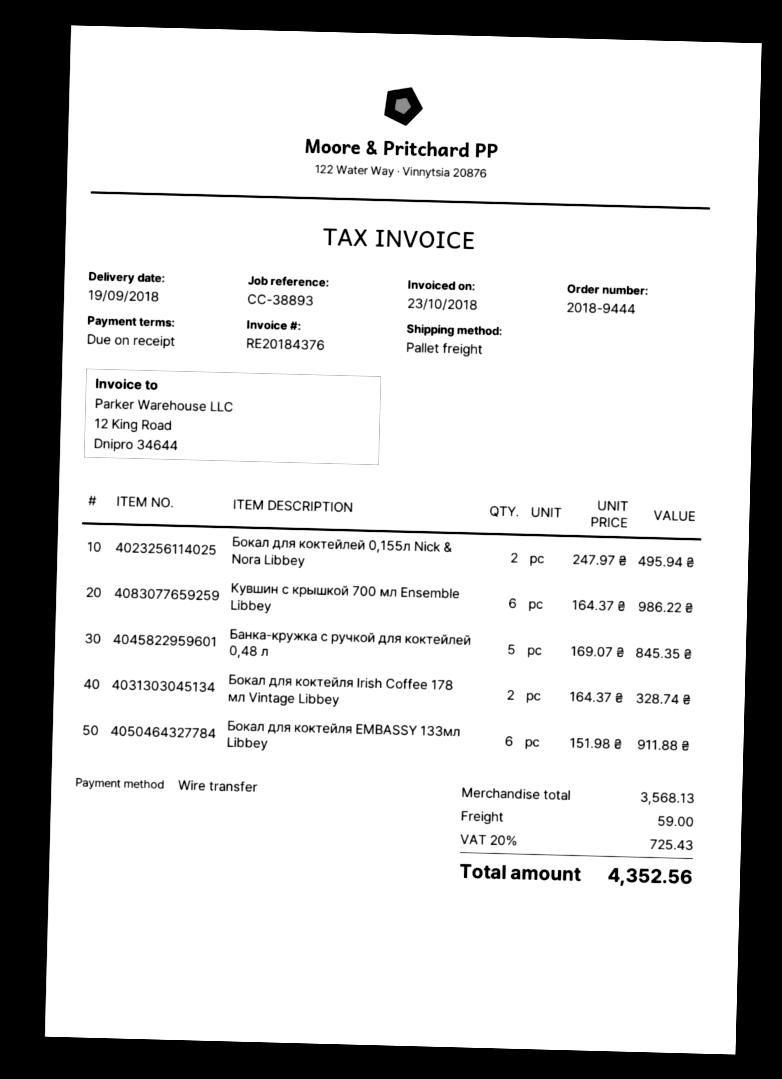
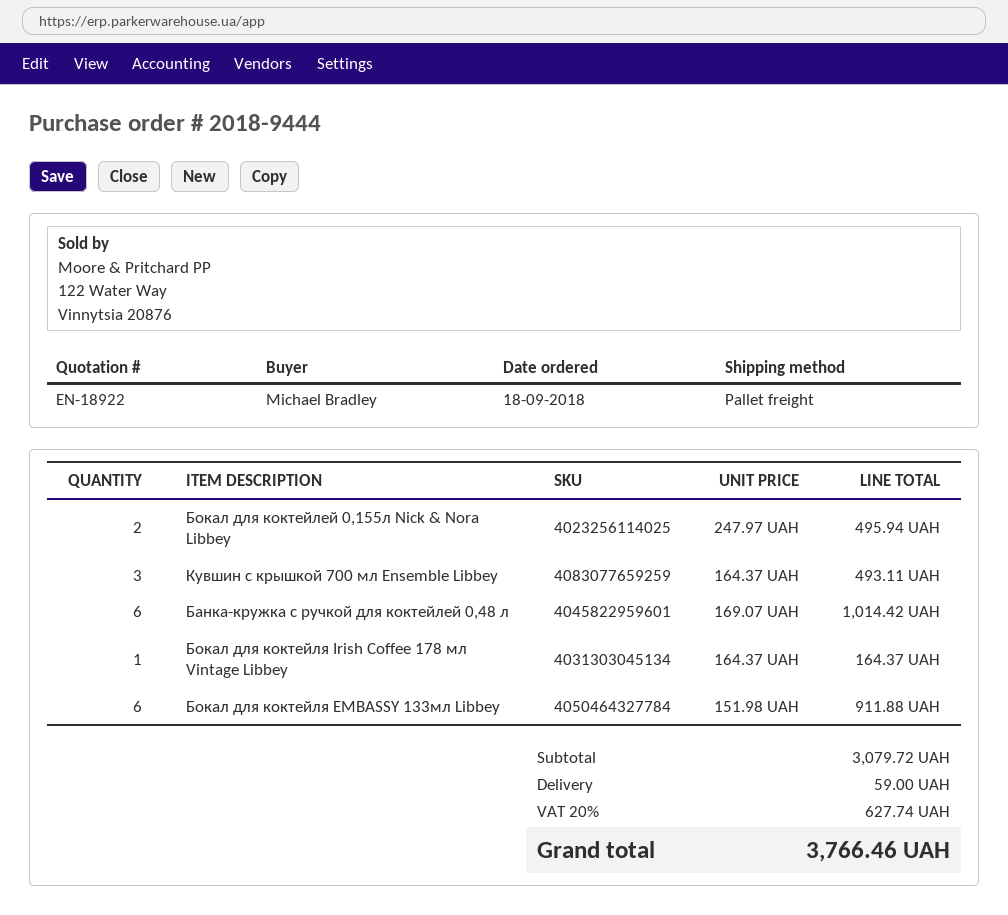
Кувшин с крышкой 700 мл Ensemble Libbey: 6 x 164.37 = 986.22 -> 3 x 164.37 = 493.11
Банка-кружка c ручкой для коктейлей 0,48 л: 5 x 169.07 = 845.35 -> 6 x 169.07 = 1014.42
Бокал для коктейля Irish Coffee 178 мл Vintage Libbey: 2 x 164.37 = 328.74 -> 1 x 164.37 = 164.37
subtotal: 3568.13 -> 3079.72
tax: 20% = 725.43 -> 20% = 627.74
total: 4352.56 -> 3766.46

